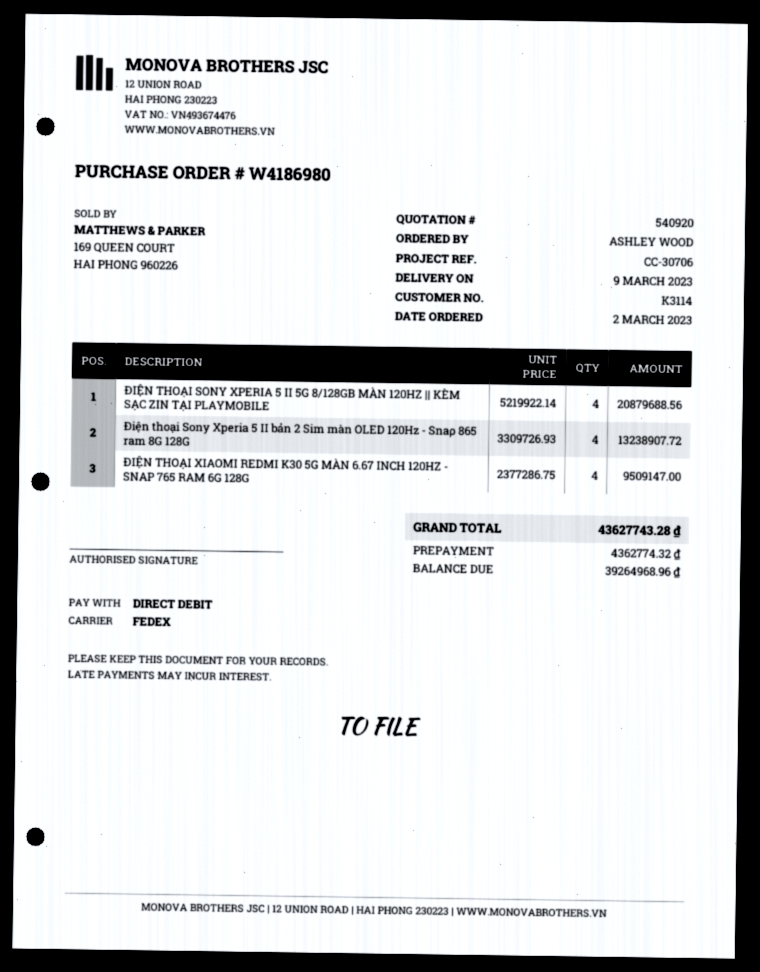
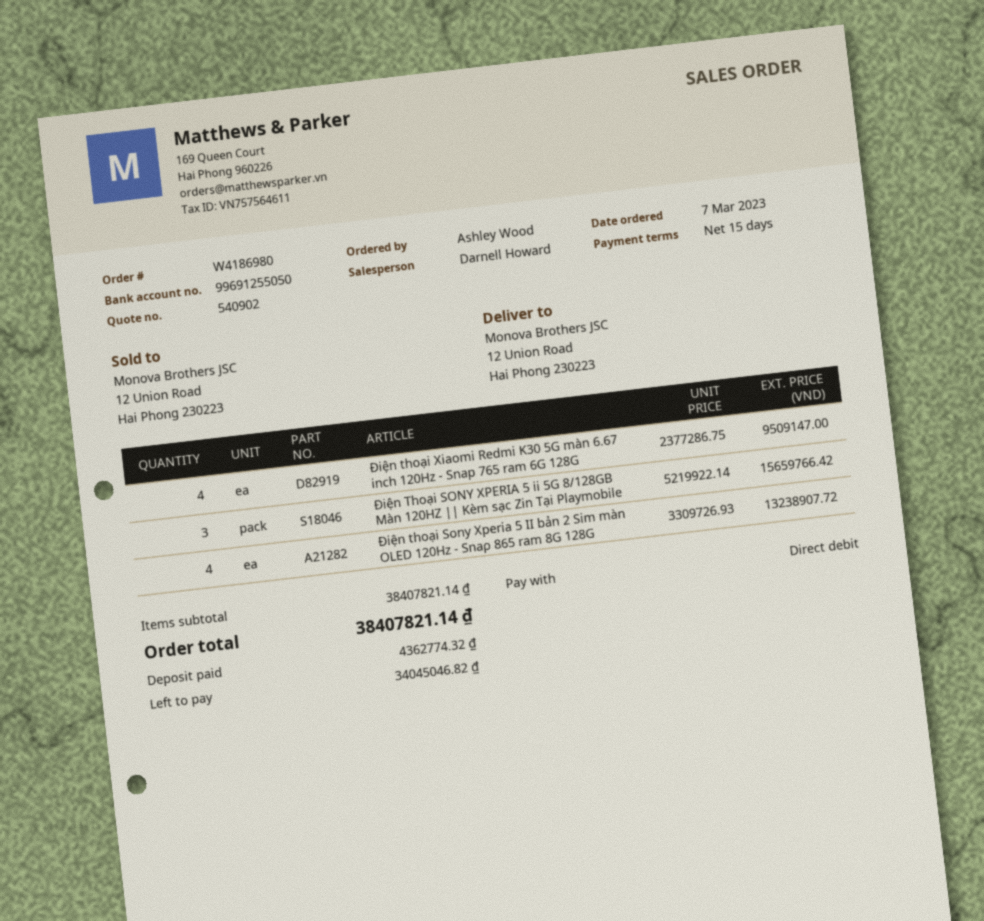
quote number: 540920 -> 540902
order date: 2023-03-02 -> 2023-03-07
ĐIỆN THOẠI SONY XPERIA 5 II 5G 8/128GB MÀN 120HZ || KÈM SẠC ZIN TẠI PLAYMOBILE: 4 x 5219922.14 = 20879688.56 -> 3 x 5219922.14 = 15659766.42
total: 43627743.28 -> 38407821.14
balance: 39264968.96 -> 34045046.82

